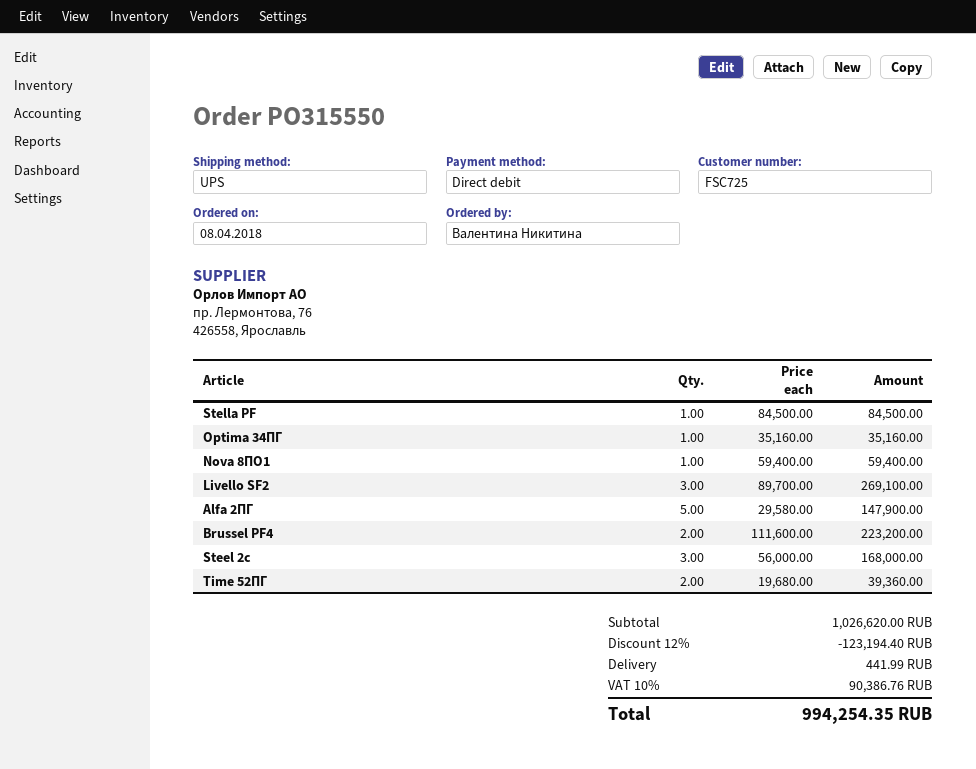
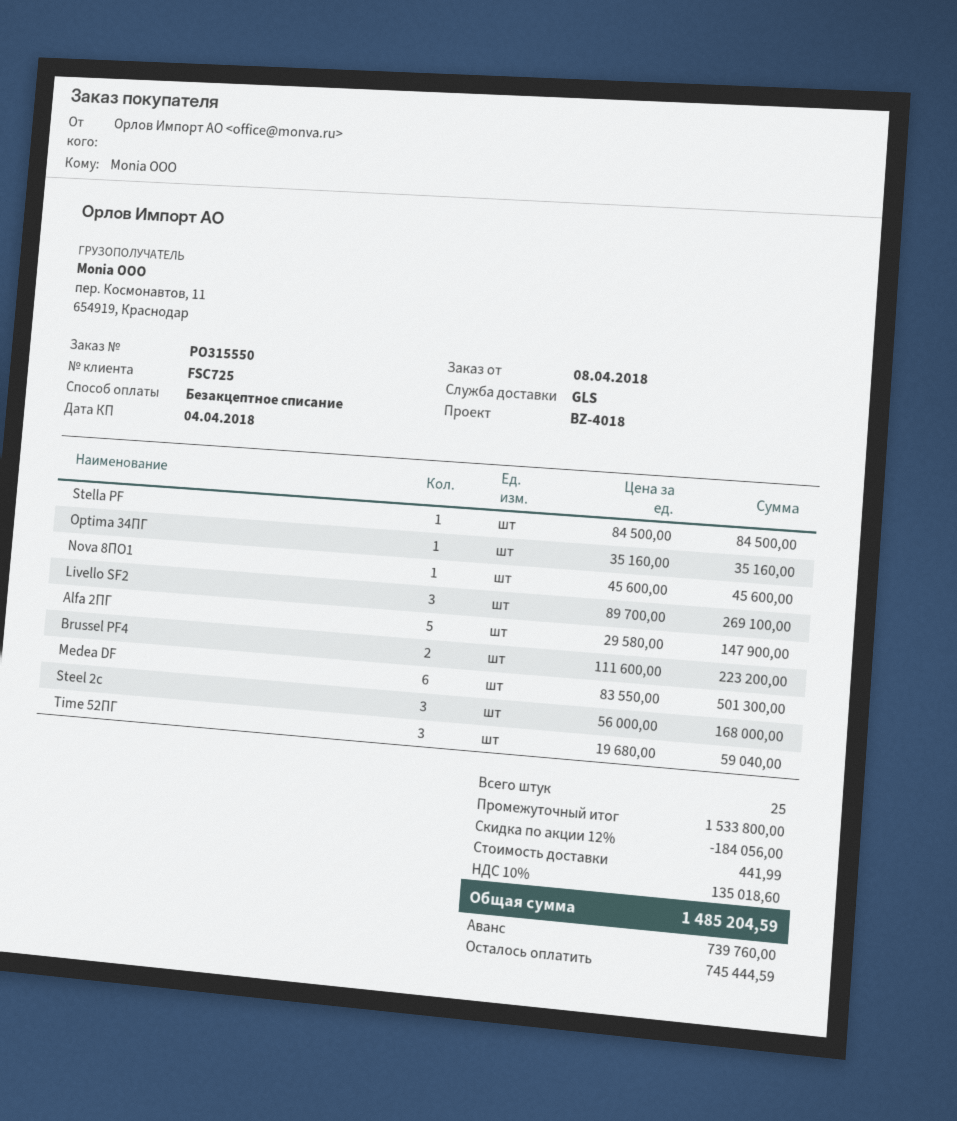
shipping method: UPS -> GLS
Nova 8ПО1: 1 x 59400.00 = 59400.00 -> 1 x 45600.00 = 45600.00
Time 52ПГ: 2 x 19680.00 = 39360.00 -> 3 x 19680.00 = 59040.00
Medea DF: none -> 6 x 83550.00 = 501300.00
subtotal: 1026620.00 -> 1533800.00
discount: 12% = 123194.40 -> 12% = 184056.00
tax: 10% = 90386.76 -> 10% = 135018.60
total: 994254.35 -> 1485204.59

